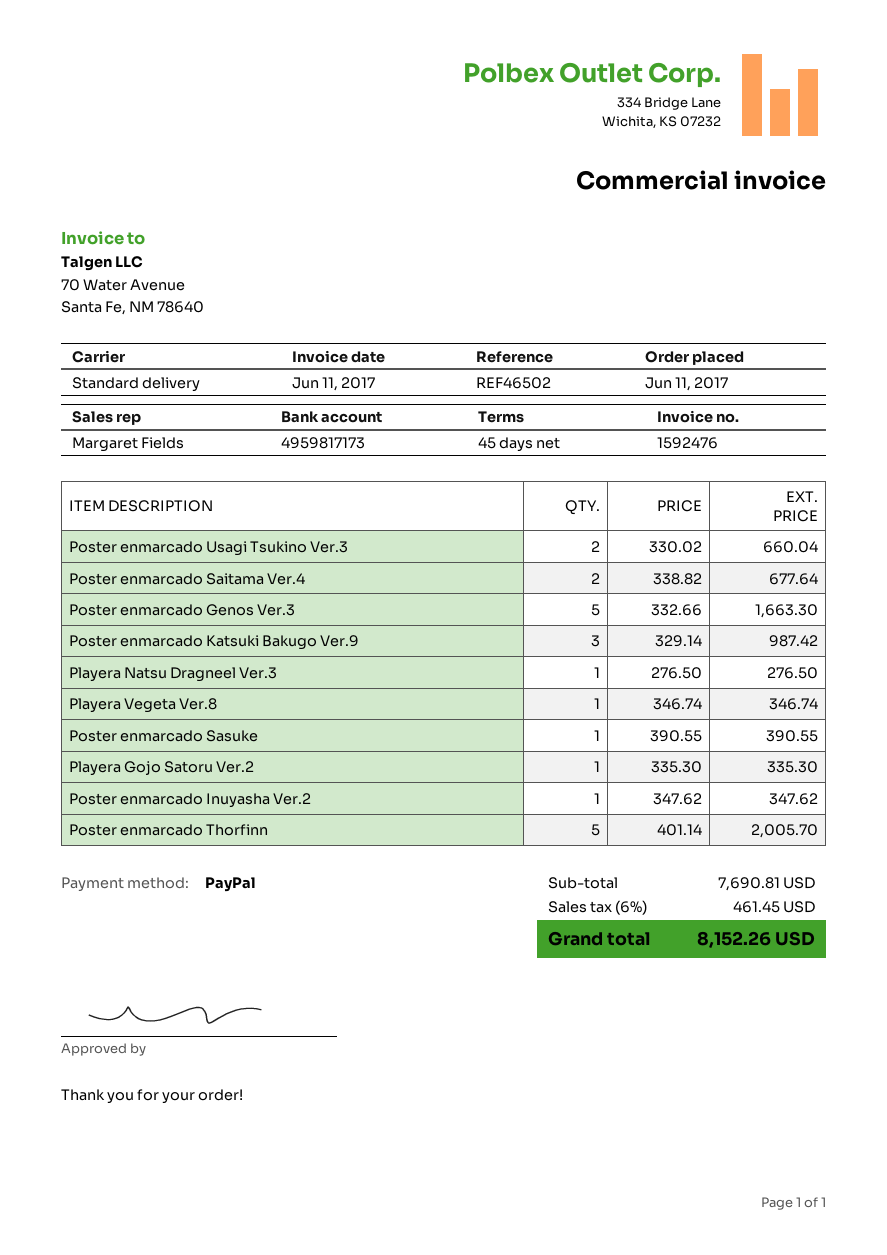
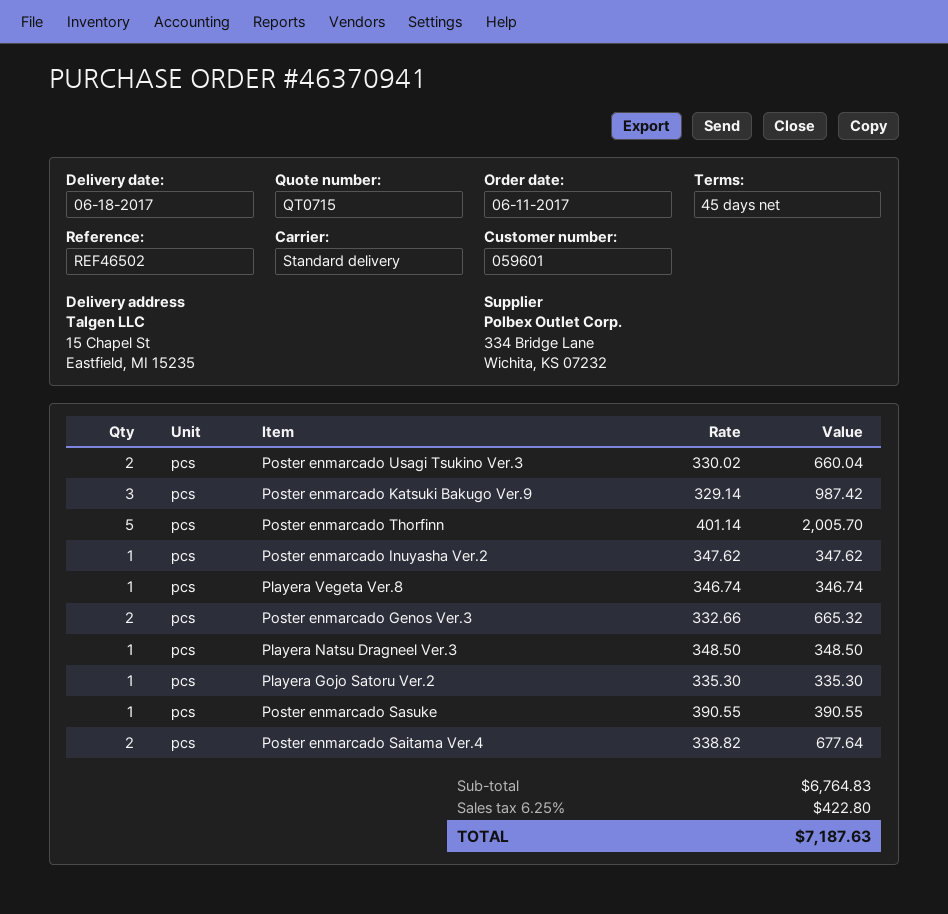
Poster enmarcado Genos Ver.3: 5 x 332.66 = 1663.30 -> 2 x 332.66 = 665.32
Playera Natsu Dragneel Ver.3: 1 x 276.50 = 276.50 -> 1 x 348.50 = 348.50
subtotal: 7690.81 -> 6764.83
tax: 6% = 461.45 -> 6.25% = 422.80
total: 8152.26 -> 7187.63

